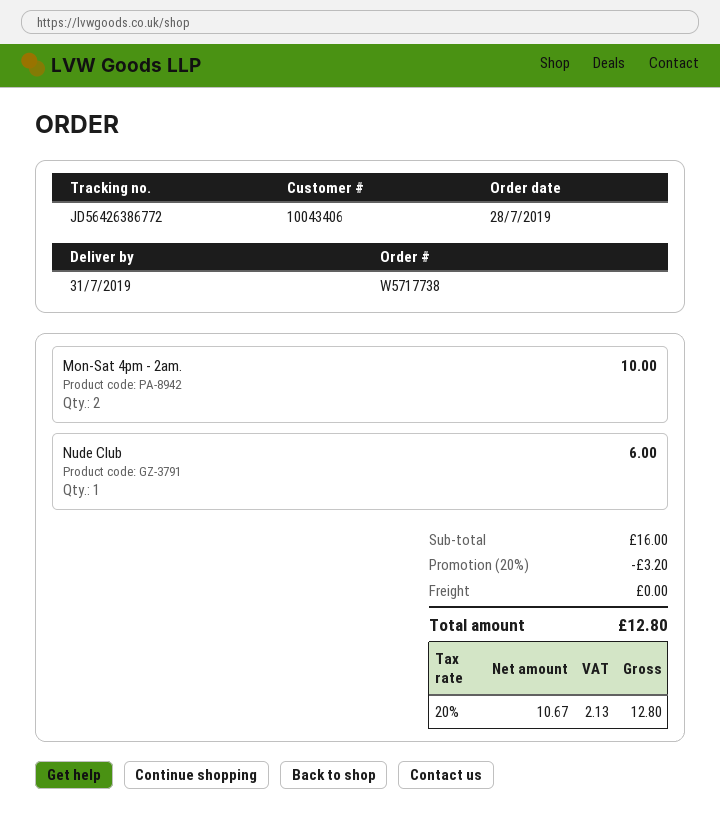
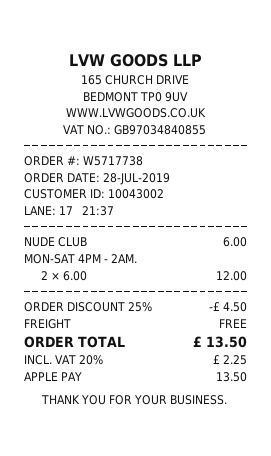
customer number: 10043406 -> 10043002
Mon-Sat 4pm - 2am.: 2 for 10.00 -> 2 for 12.00
discount: 20% = 3.20 -> 25% = 4.50
tax: 20% = 2.13 -> 20% = 2.25
total: 12.80 -> 13.50

